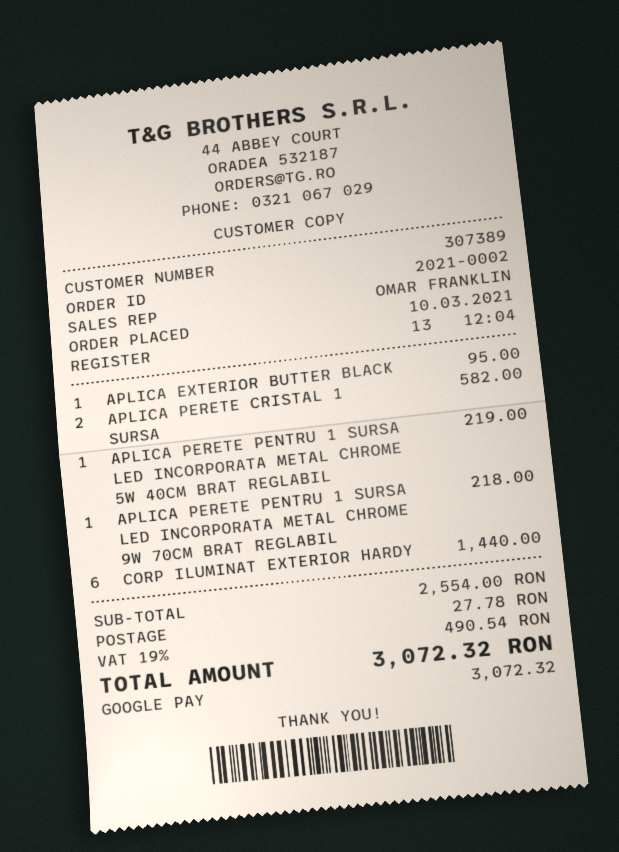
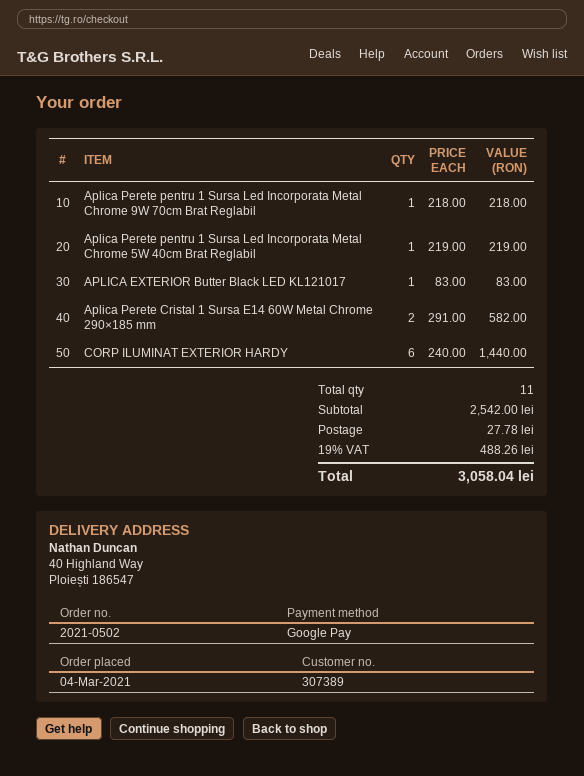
order number: 2021-0002 -> 2021-0502
order date: 2021-03-10 -> 2021-03-04
APLICA EXTERIOR BUTTER BLACK: 1 for 95.00 -> 1 for 83.00
subtotal: 2554.00 -> 2542.00
tax: 19% = 490.54 -> 19% = 488.26
total: 3072.32 -> 3058.04

